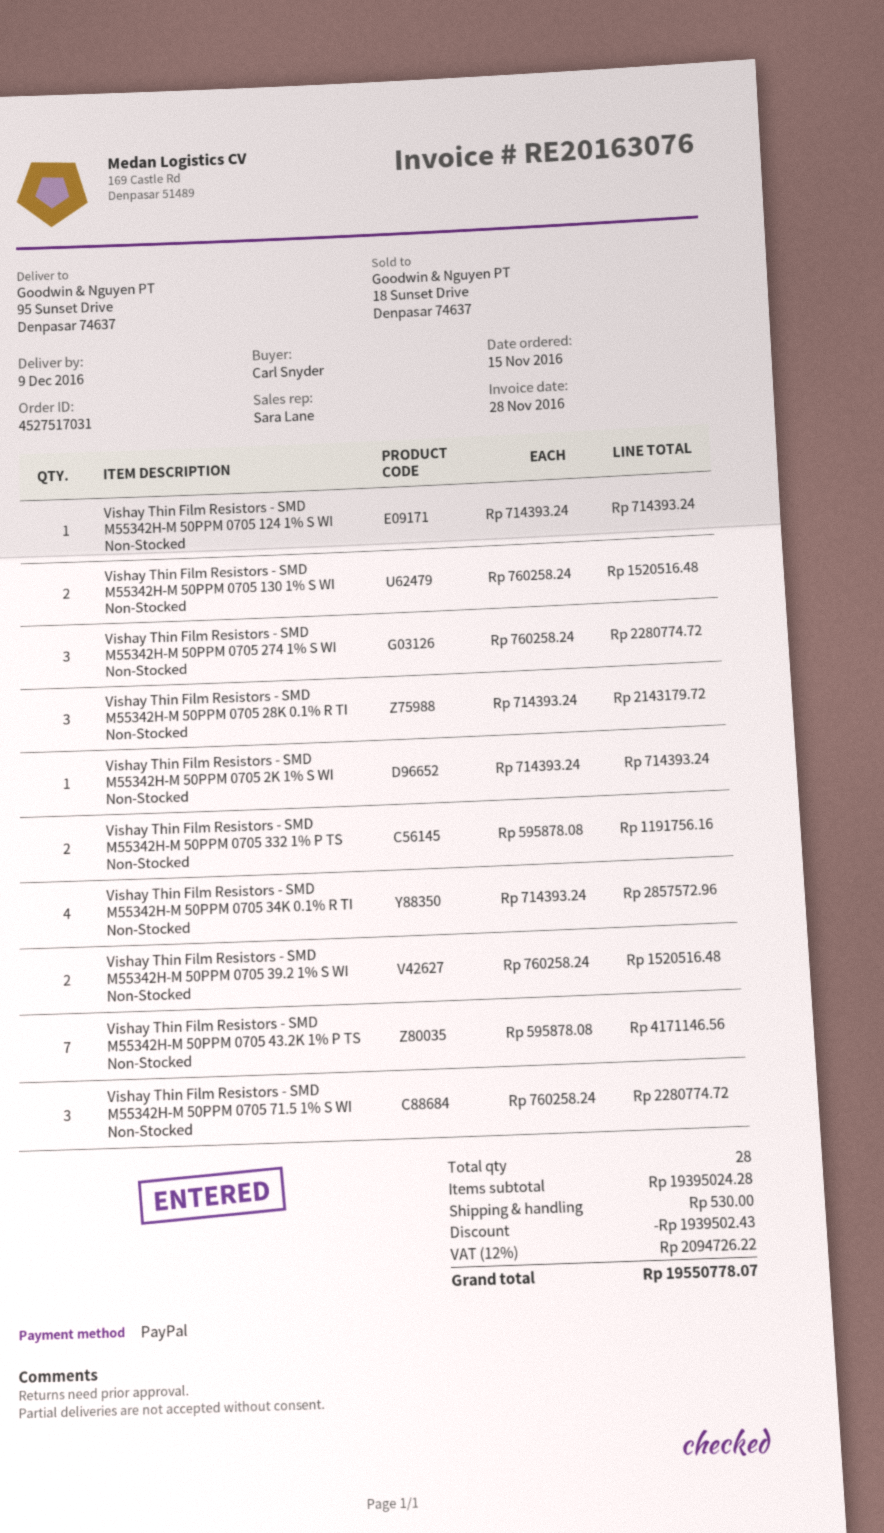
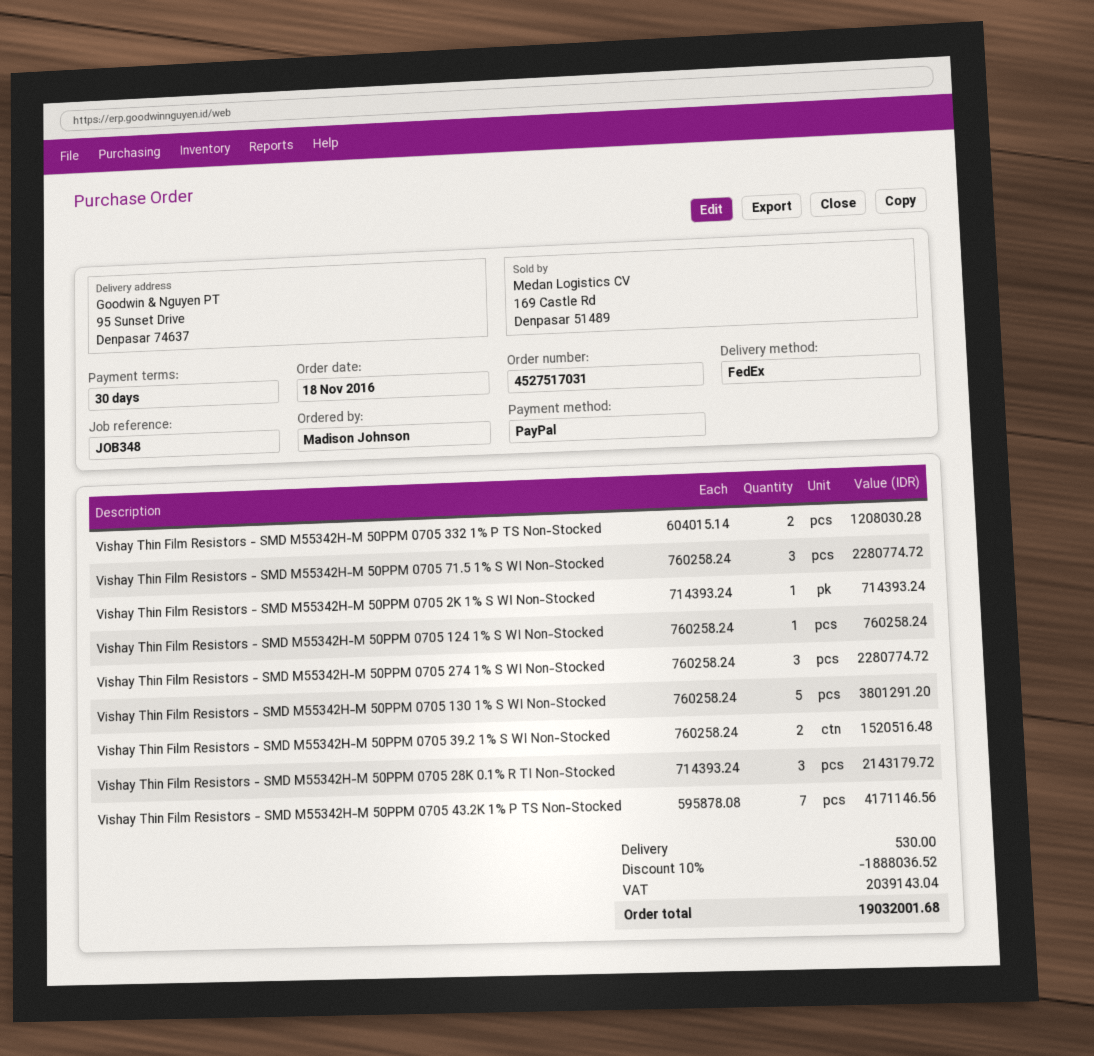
order date: 2016-11-15 -> 2016-11-18
ordered by: Carl Snyder -> Madison Johnson
Vishay Thin Film Resistors - SMD M55342H-M 50PPM 0705 124 1% S WI Non-Stocked: 1 x 714393.24 = 714393.24 -> 1 x 760258.24 = 760258.24
Vishay Thin Film Resistors - SMD M55342H-M 50PPM 0705 130 1% S WI Non-Stocked: 2 x 760258.24 = 1520516.48 -> 5 x 760258.24 = 3801291.20
Vishay Thin Film Resistors - SMD M55342H-M 50PPM 0705 332 1% P TS Non-Stocked: 2 x 595878.08 = 1191756.16 -> 2 x 604015.14 = 1208030.28
Vishay Thin Film Resistors - SMD M55342H-M 50PPM 0705 34K 0.1% R TI Non-Stocked: 4 x 714393.24 = 2857572.96 -> none
discount: 1939502.43 -> 1888036.52
tax: 2094726.22 -> 2039143.04
total: 19550778.07 -> 19032001.68

